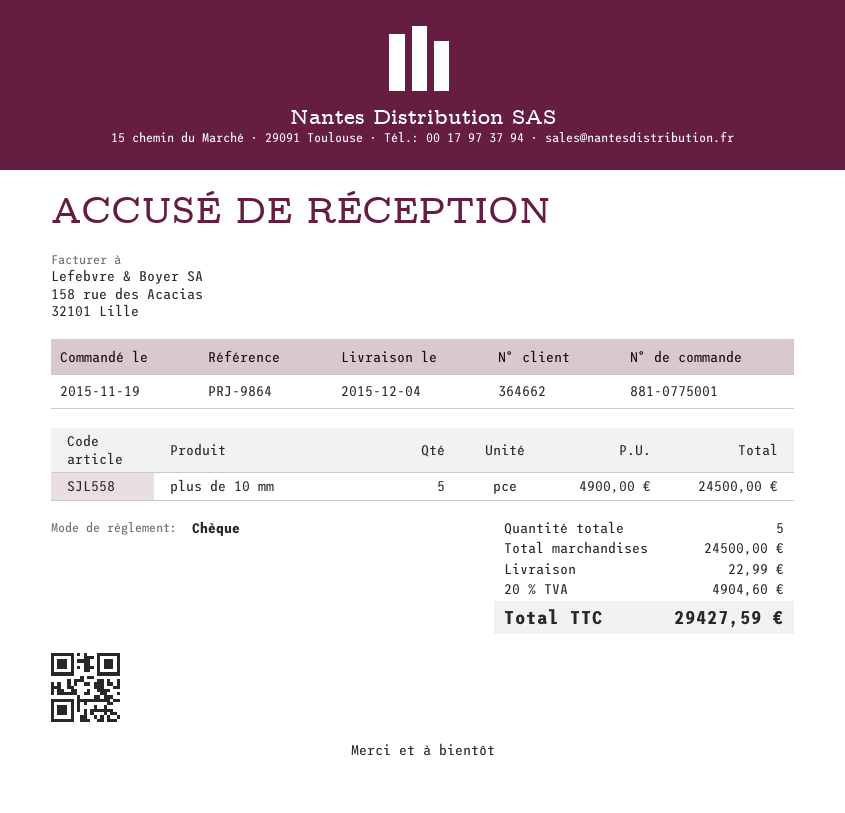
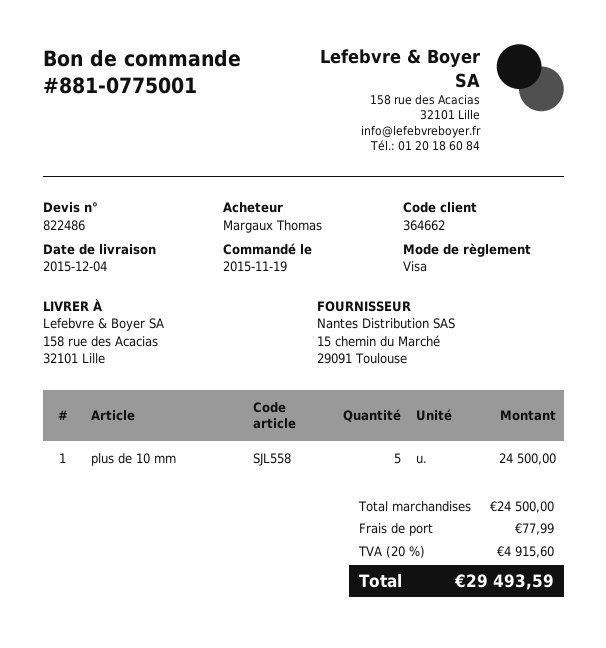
payment method: cheque -> Visa
shipping: 22.99 -> 77.99
tax: 20% = 4904.60 -> 20% = 4915.60
total: 29427.59 -> 29493.59

